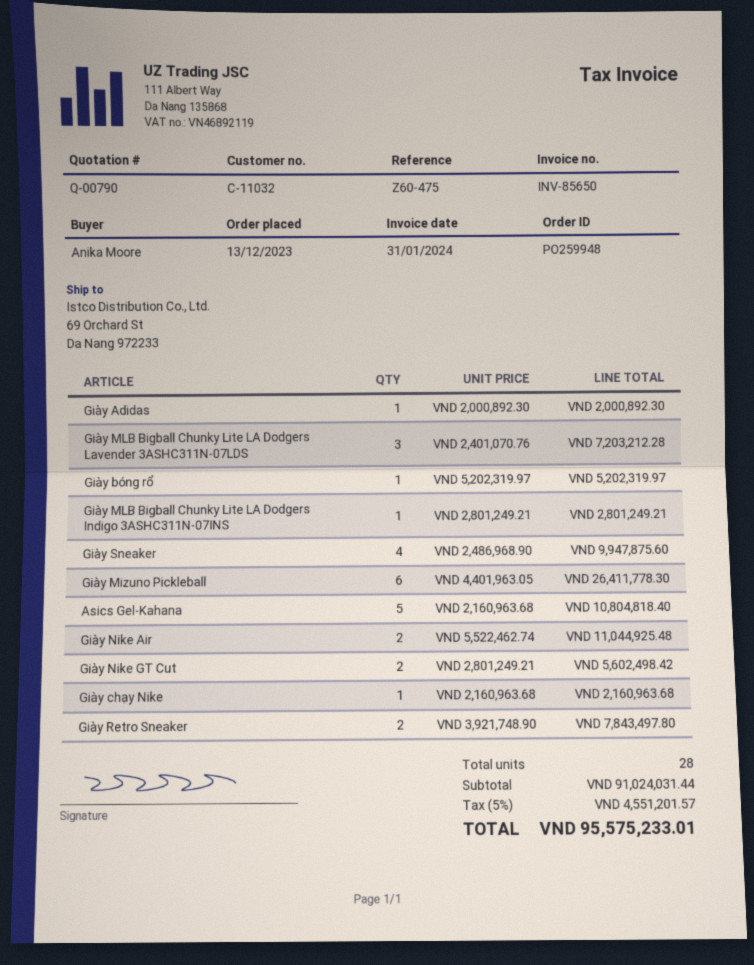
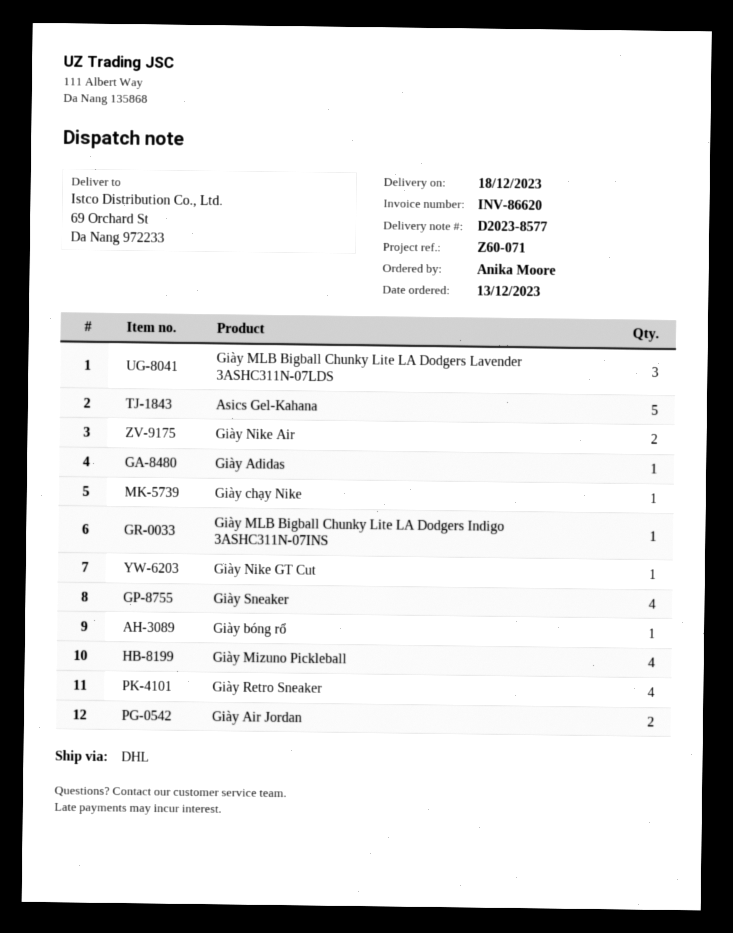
invoice number: INV-85650 -> INV-86620
reference: Z60-475 -> Z60-071
Giày Mizuno Pickleball: 6 -> 4
Giày Nike GT Cut: 2 -> 1
Giày Retro Sneaker: 2 -> 4
Giày Air Jordan: none -> 2

